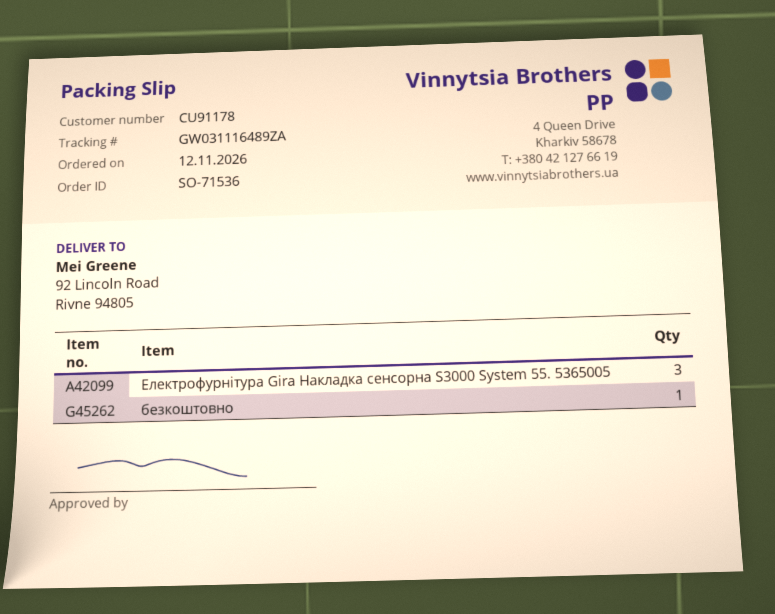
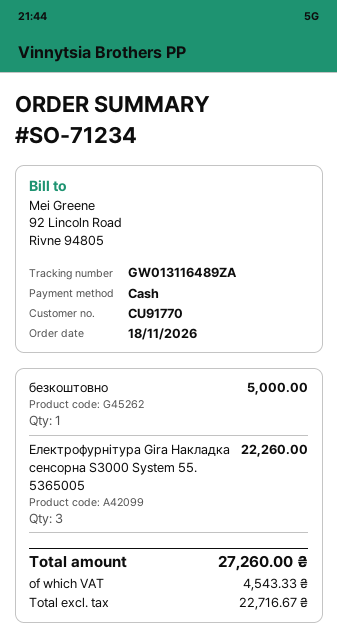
order number: SO-71536 -> SO-71234
order date: 2026-11-12 -> 2026-11-18
customer number: CU91178 -> CU91770
tracking number: GW031116489ZA -> GW013116489ZA

